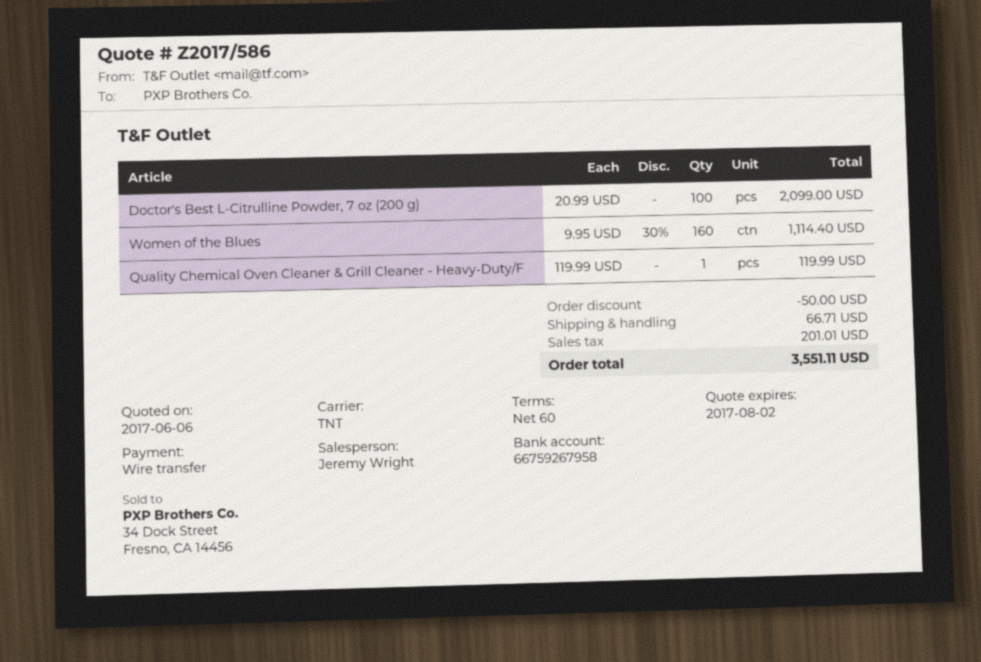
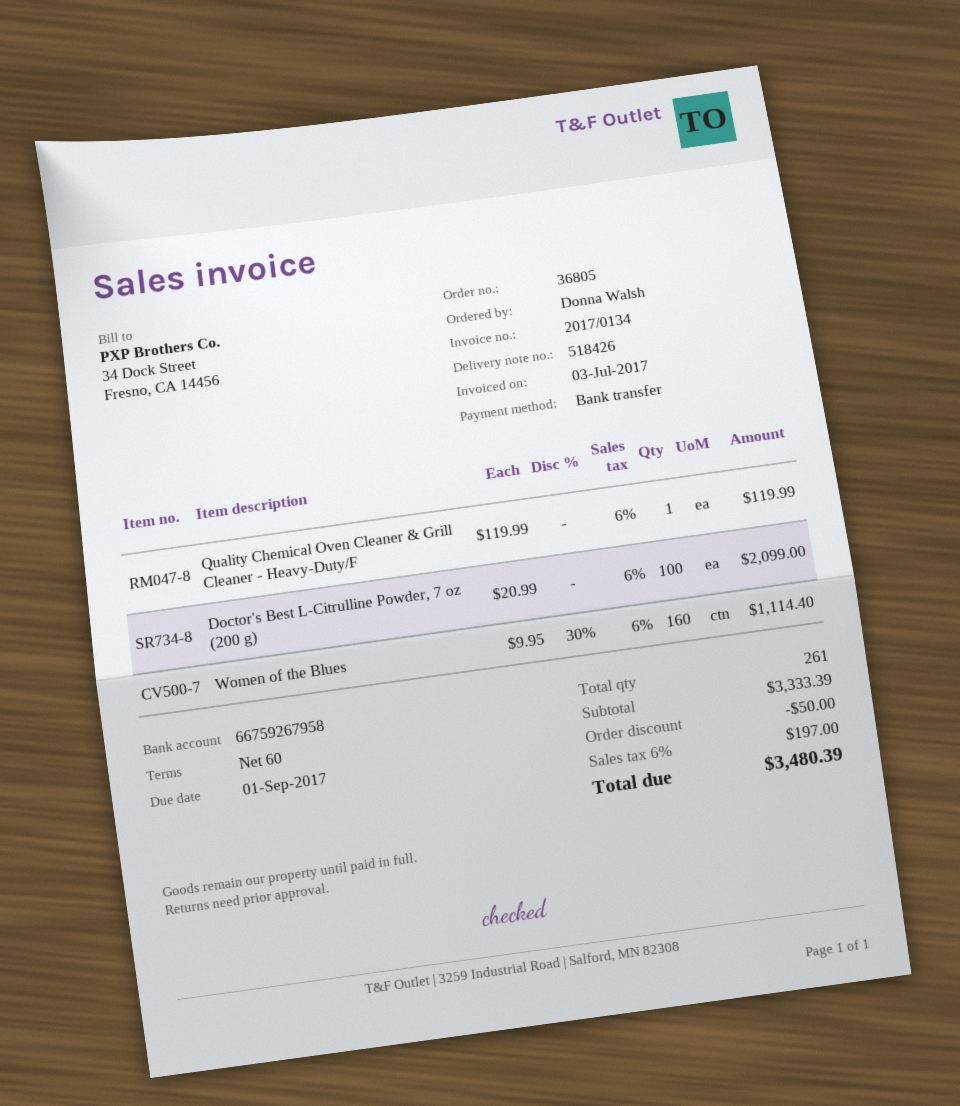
shipping: 66.71 -> none
tax: 201.01 -> 197.00
total: 3551.11 -> 3480.39

